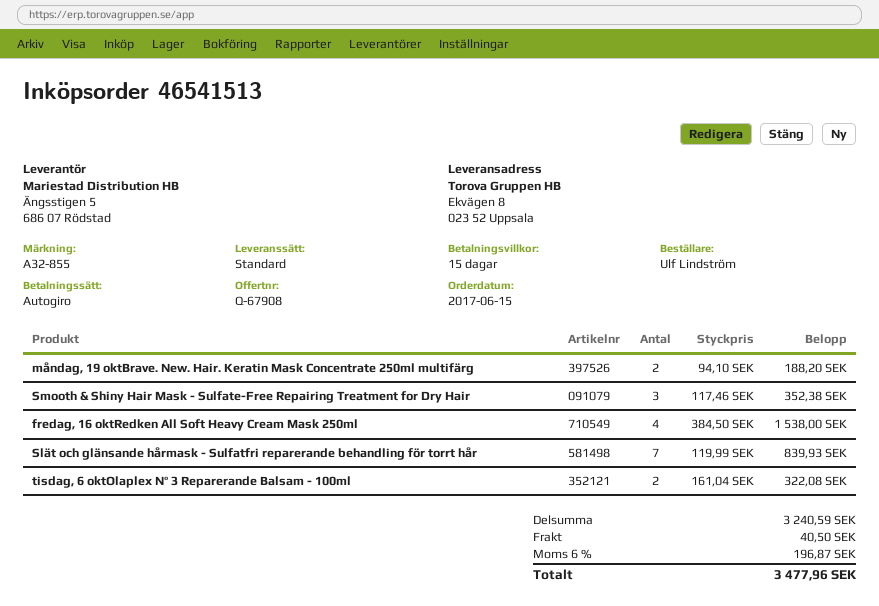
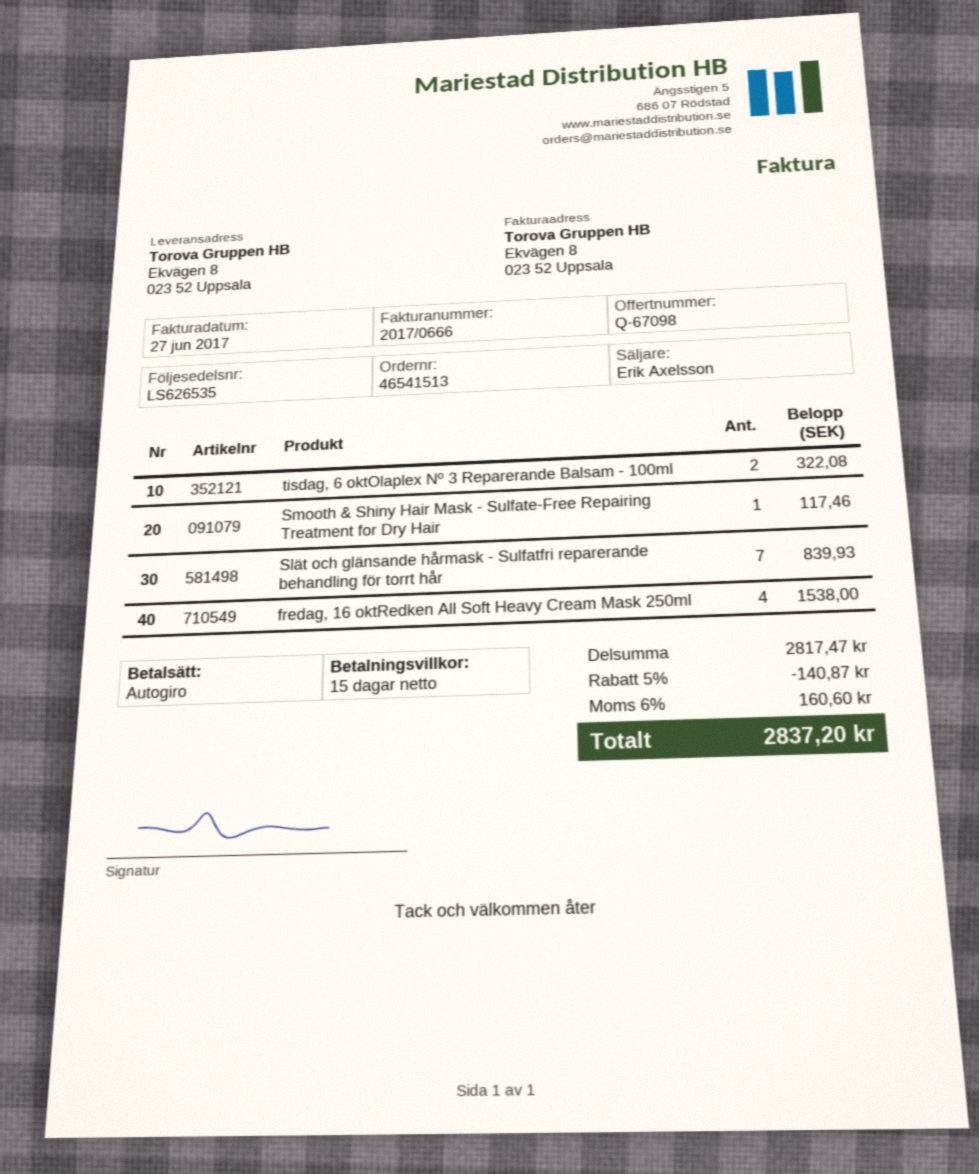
quote number: Q-67908 -> Q-67098
måndag, 19 oktBrave. New. Hair. Keratin Mask Concentrate 250ml multifärg: 2 for 188.20 -> none
Smooth & Shiny Hair Mask - Sulfate-Free Repairing Treatment for Dry Hair: 3 for 352.38 -> 1 for 117.46
subtotal: 3240.59 -> 2817.47
discount: none -> 5% = 140.87
shipping: 40.50 -> none
tax: 6% = 196.87 -> 6% = 160.60
total: 3477.96 -> 2837.20

